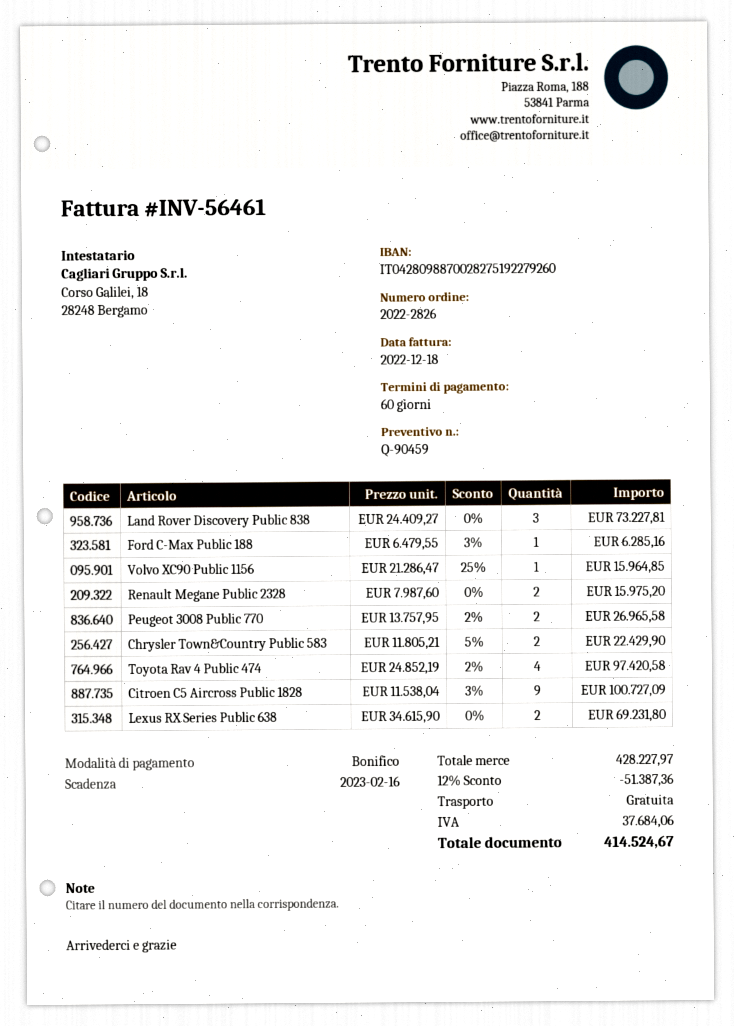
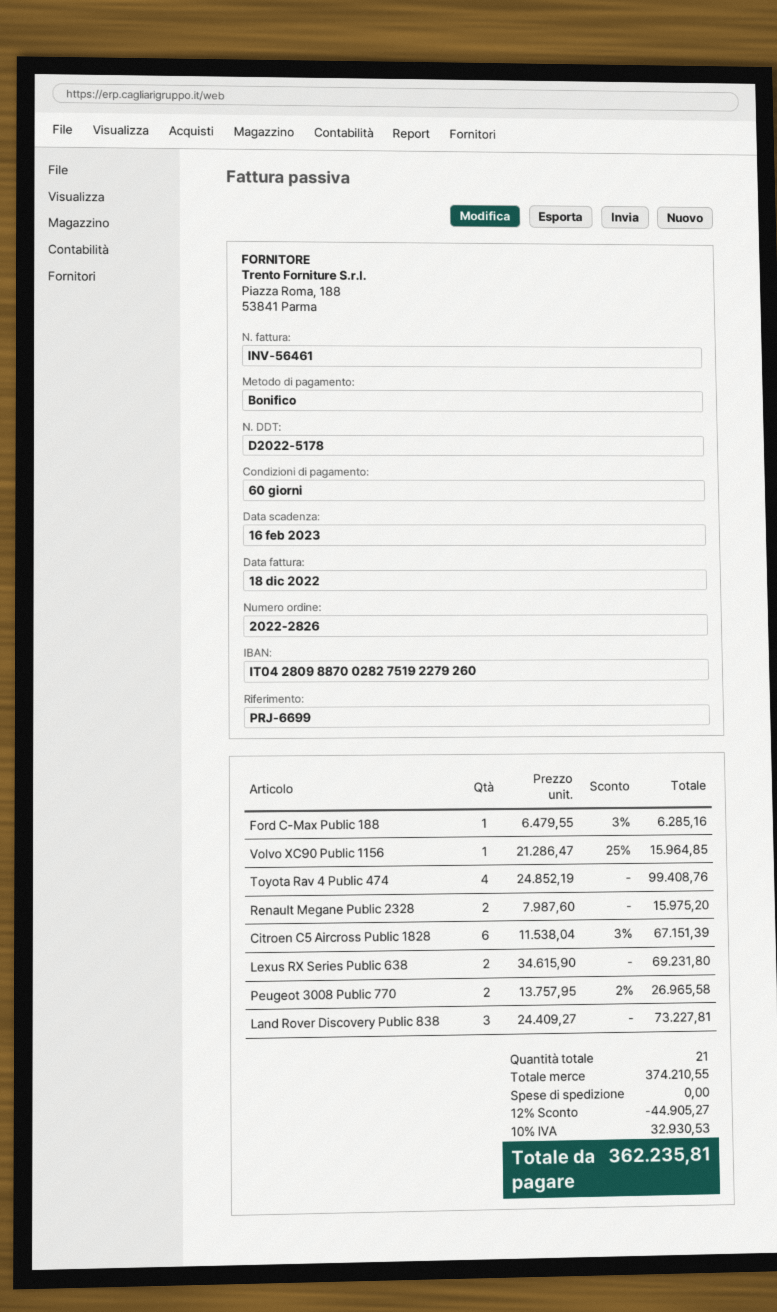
Chrysler Town&Country Public 583: 2 x 11805.21 - 5% = 22429.90 -> none
Toyota Rav 4 Public 474: 4 x 24852.19 - 2% = 97420.58 -> 4 x 24852.19 = 99408.76
Citroen C5 Aircross Public 1828: 9 x 11538.04 - 3% = 100727.09 -> 6 x 11538.04 - 3% = 67151.39
subtotal: 428227.97 -> 374210.55
discount: 12% = 51387.36 -> 12% = 44905.27
tax: 37684.06 -> 32930.53
total: 414524.67 -> 362235.81

